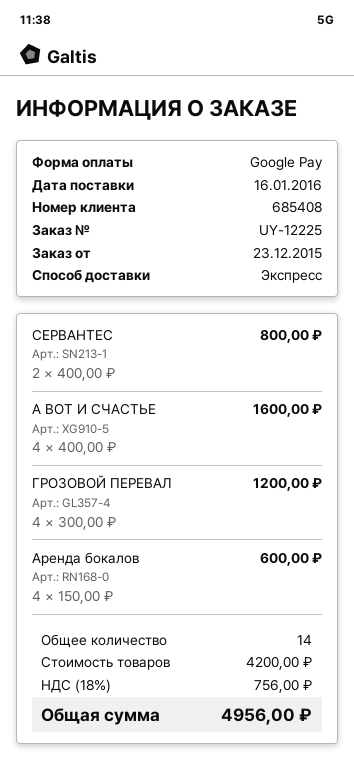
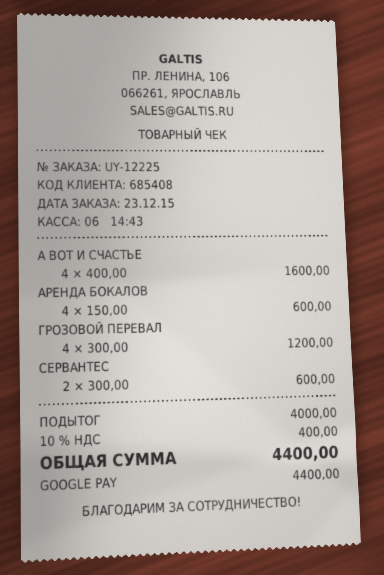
СЕРВАНТЕС: 2 x 400.00 = 800.00 -> 2 x 300.00 = 600.00
subtotal: 4200.00 -> 4000.00
tax: 18% = 756.00 -> 10% = 400.00
total: 4956.00 -> 4400.00

